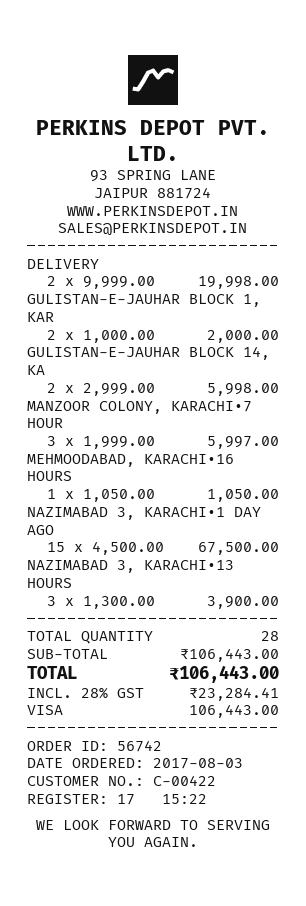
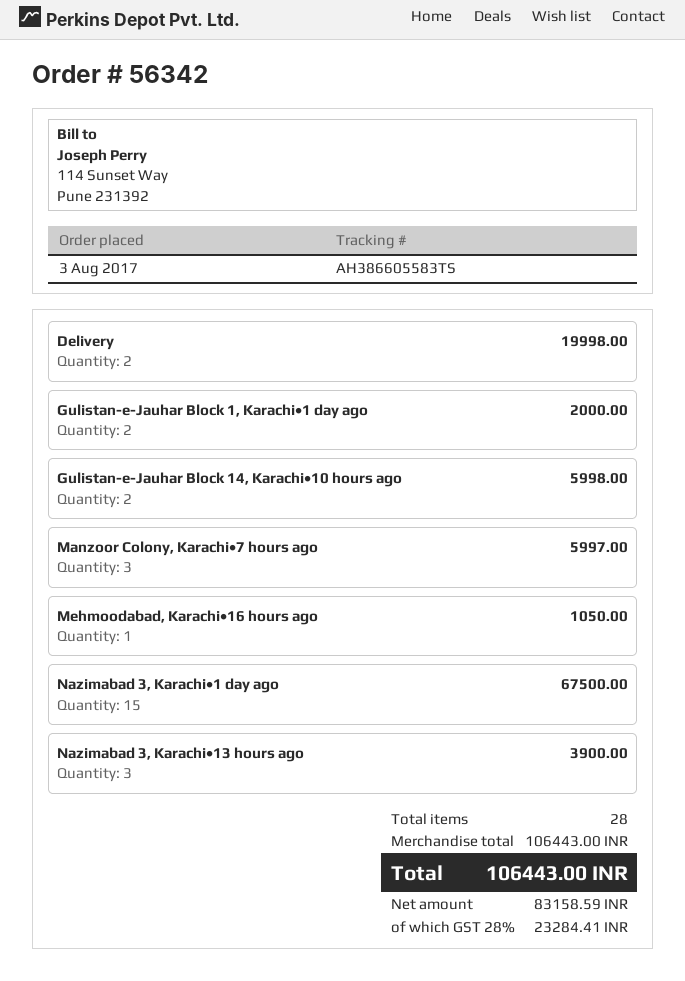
order number: 56742 -> 56342

